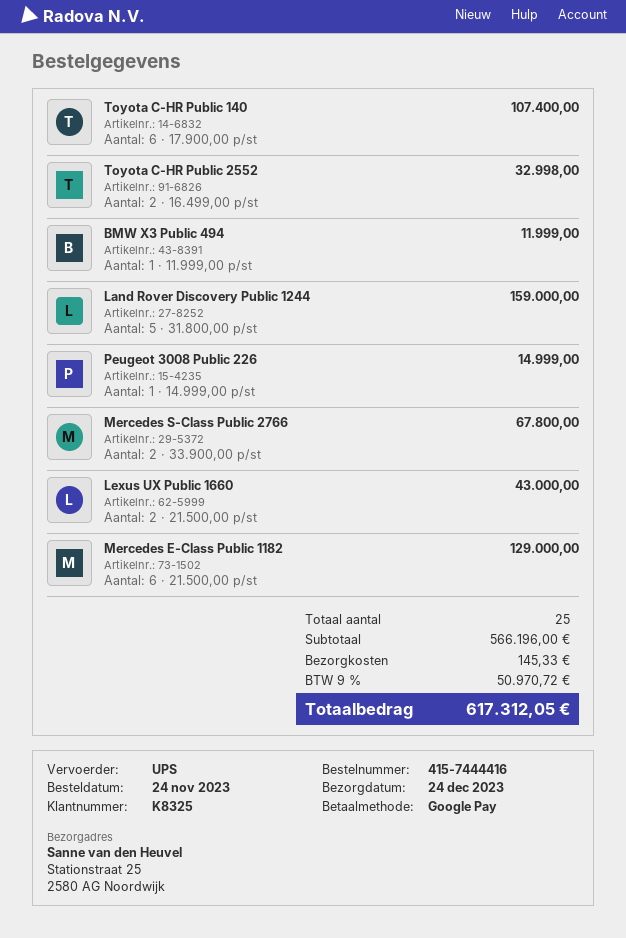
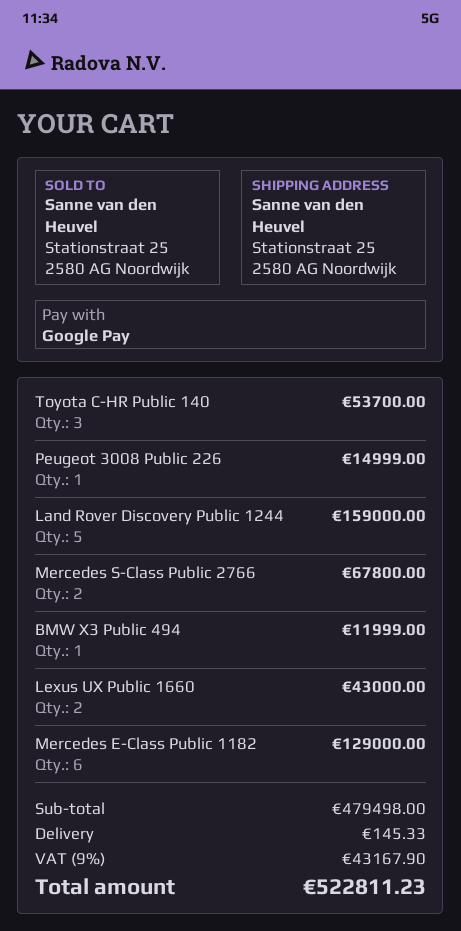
Toyota C-HR Public 140: 6 for 107400.00 -> 3 for 53700.00
Toyota C-HR Public 2552: 2 for 32998.00 -> none
subtotal: 566196.00 -> 479498.00
tax: 9% = 50970.72 -> 9% = 43167.90
total: 617312.05 -> 522811.23

